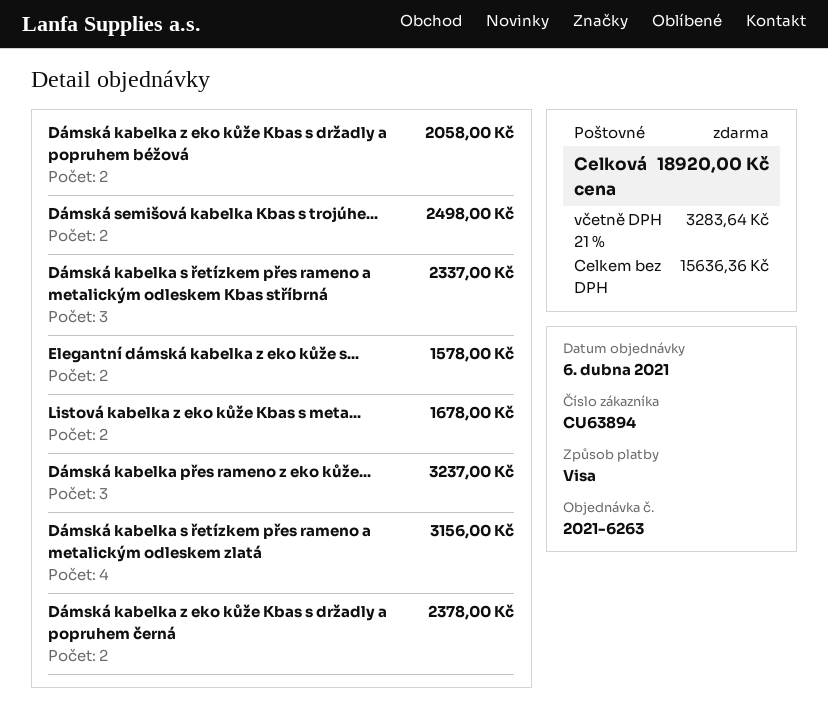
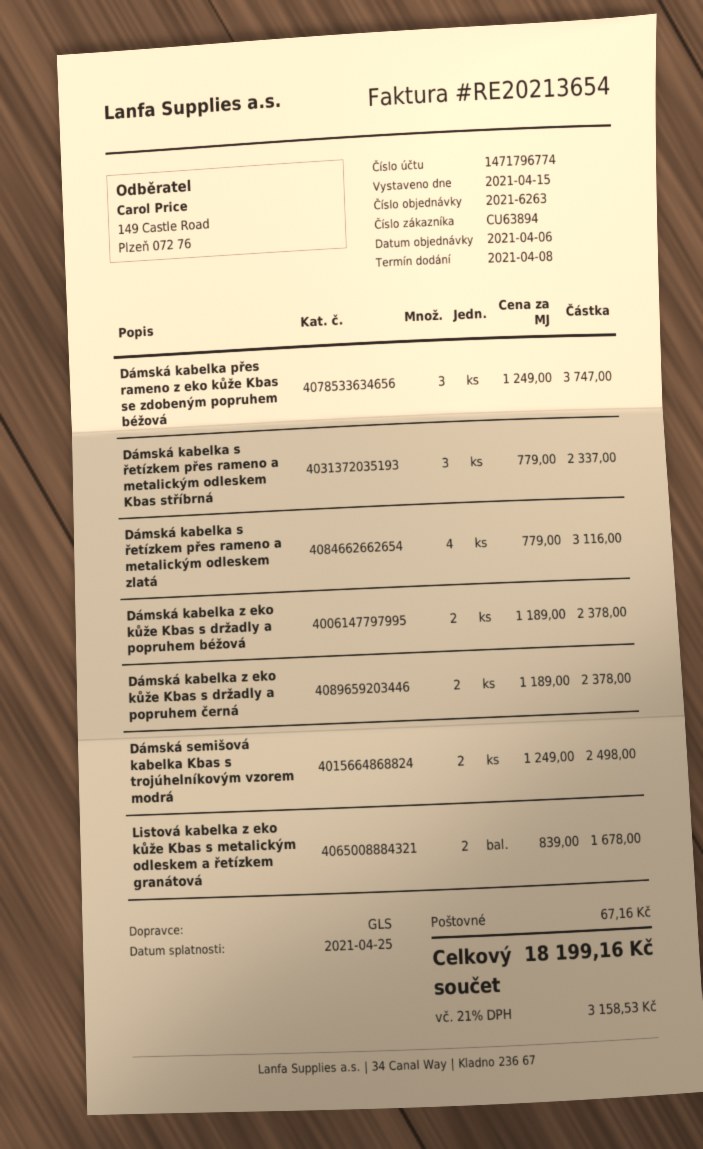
Dámská kabelka z eko kůže Kbas s držadly a popruhem béžová: 2 for 2058.00 -> 2 for 2378.00
Elegantní dámská kabelka z eko kůže s...: 2 for 1578.00 -> none
Dámská kabelka přes rameno z eko kůže...: 3 for 3237.00 -> 3 for 3747.00
Dámská kabelka s řetízkem přes rameno a metalickým odleskem zlatá: 4 for 3156.00 -> 4 for 3116.00
shipping: 0.00 -> 67.16
tax: 21% = 3283.64 -> 21% = 3158.53
total: 18920.00 -> 18199.16

